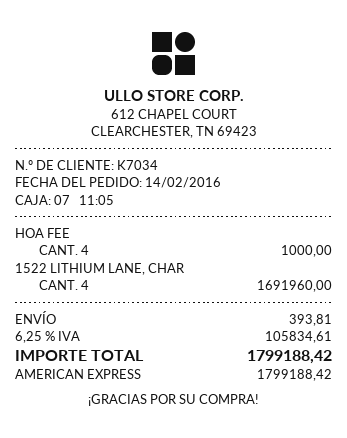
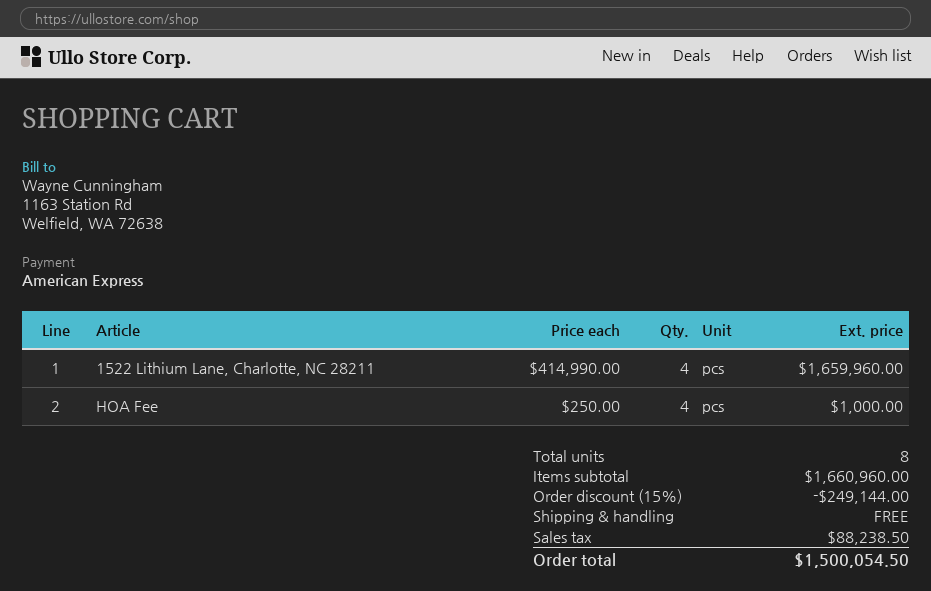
1522 LITHIUM LANE, CHAR: 4 for 1691960.00 -> 4 for 1659960.00
discount: none -> 15% = 249144.00
shipping: 393.81 -> 0.00
tax: 105834.61 -> 88238.50
total: 1799188.42 -> 1500054.50

